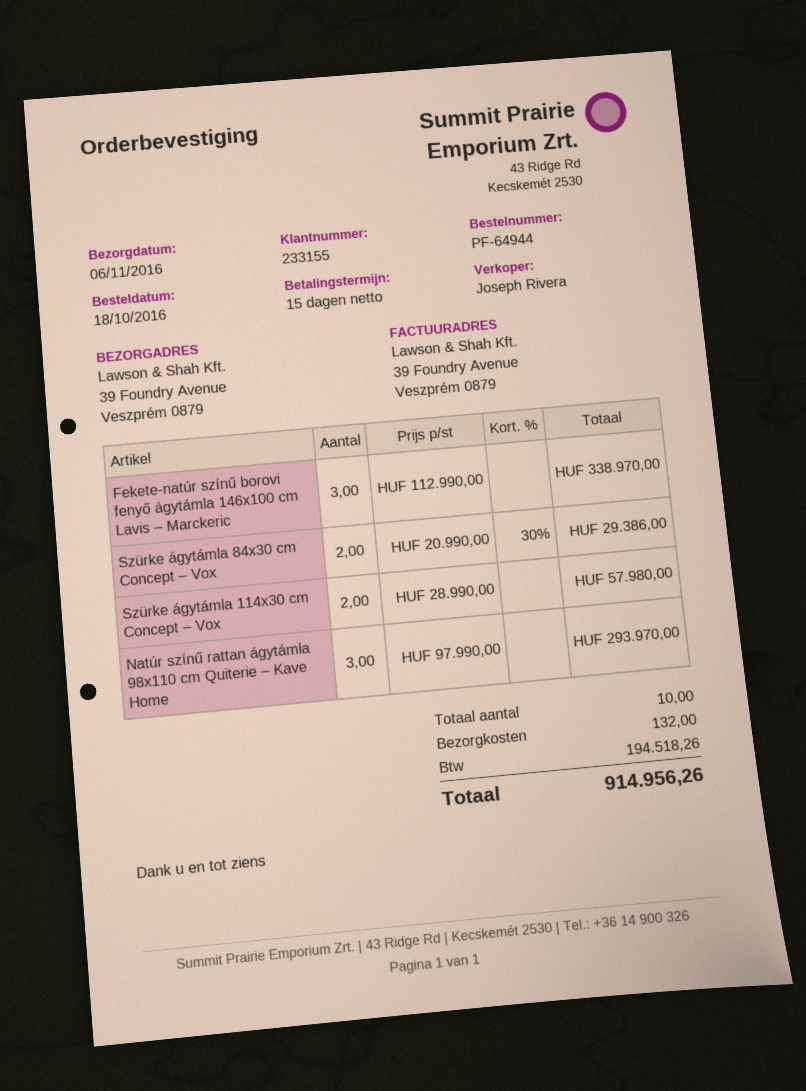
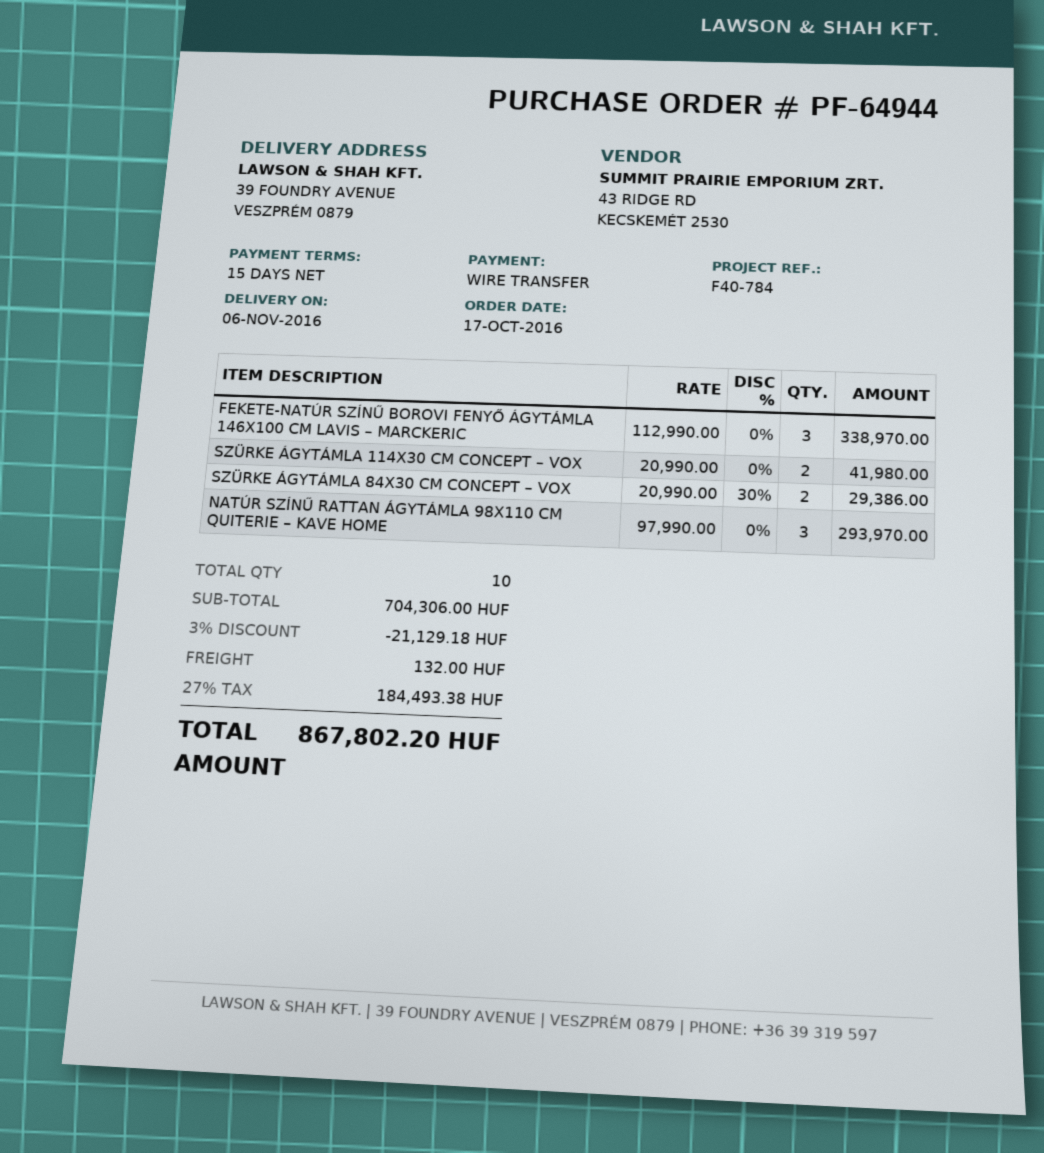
order date: 2016-10-18 -> 2016-10-17
Szürke ágytámla 114x30 cm Concept – Vox: 2 x 28990.00 = 57980.00 -> 2 x 20990.00 = 41980.00
discount: none -> 3% = 21129.18
tax: 194518.26 -> 184493.38
total: 914956.26 -> 867802.20

